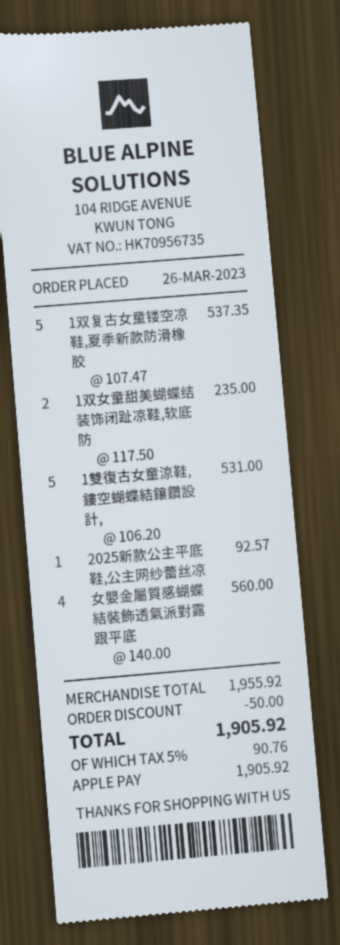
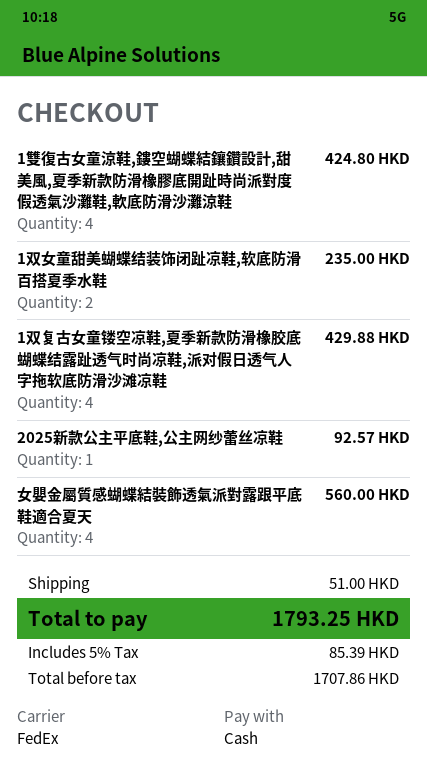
payment method: Apple Pay -> cash
1双复古女童镂空凉鞋,夏季新款防滑橡胶: 5 for 537.35 -> 4 for 429.88
1雙復古女童涼鞋,鏤空蝴蝶結鑲鑽設計,: 5 for 531.00 -> 4 for 424.80
discount: 50.00 -> none
shipping: none -> 51.00
tax: 5% = 90.76 -> 5% = 85.39
total: 1905.92 -> 1793.25

